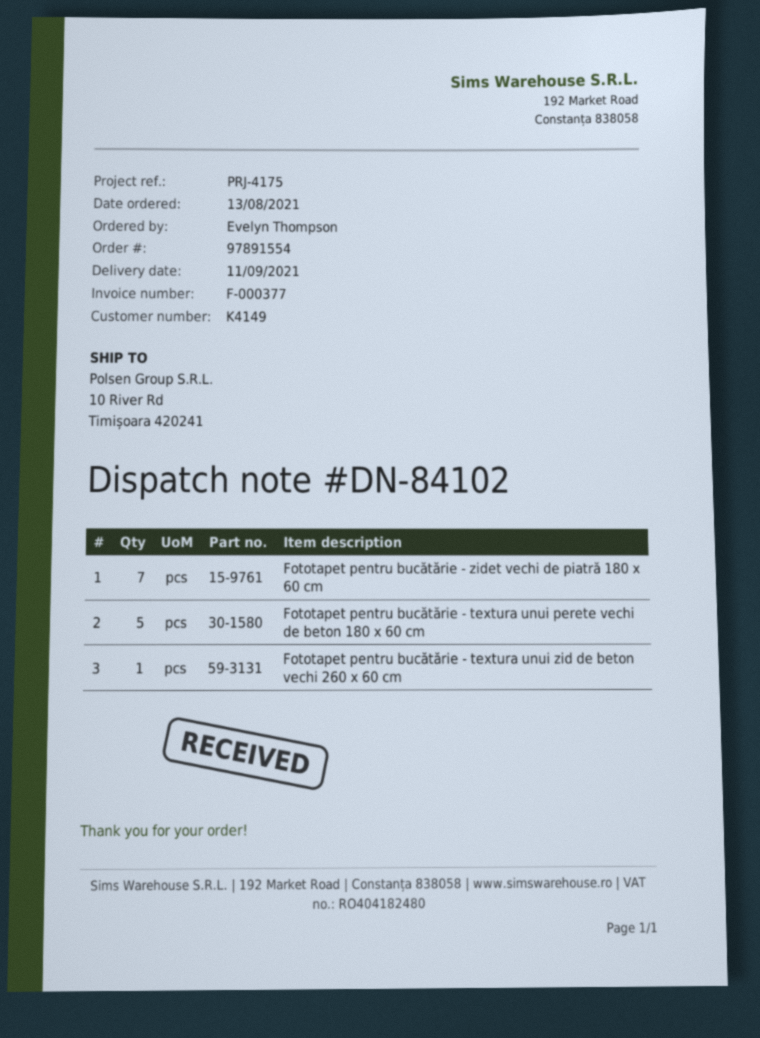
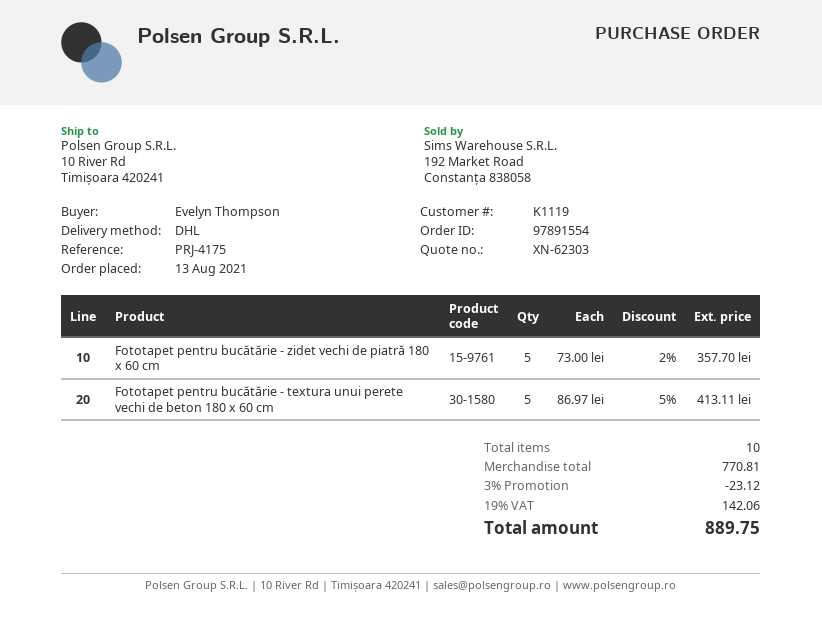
customer number: K4149 -> K1119
Fototapet pentru bucătărie - zidet vechi de piatră 180 x 60 cm: 7 -> 5
Fototapet pentru bucătărie - textura unui zid de beton vechi 260 x 60 cm: 1 -> none

